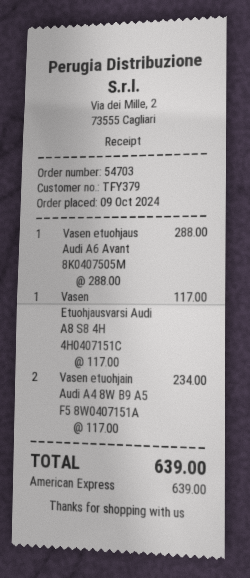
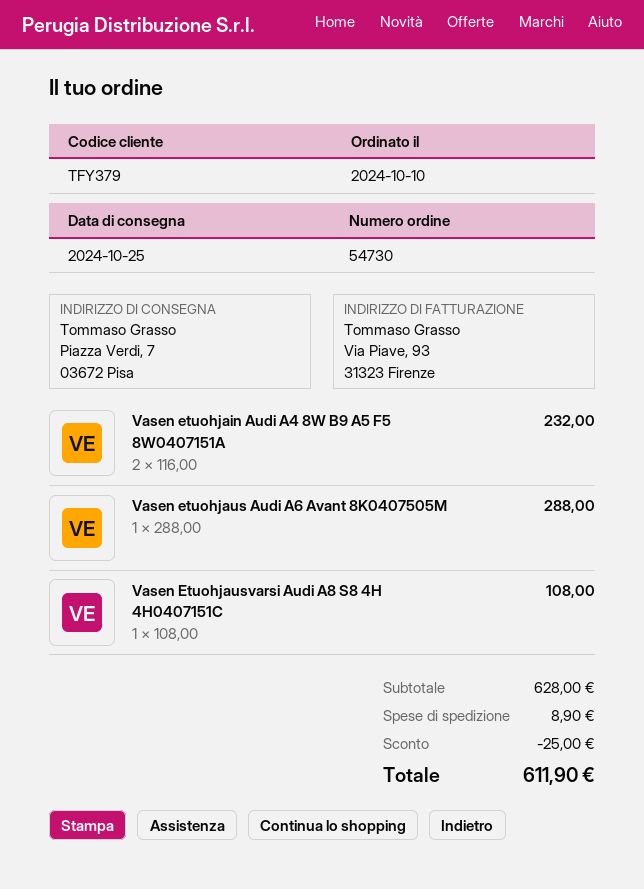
order number: 54703 -> 54730
order date: 2024-10-09 -> 2024-10-10
Vasen Etuohjausvarsi Audi A8 S8 4H 4H0407151C: 1 x 117.00 = 117.00 -> 1 x 108.00 = 108.00
Vasen etuohjain Audi A4 8W B9 A5 F5 8W0407151A: 2 x 117.00 = 234.00 -> 2 x 116.00 = 232.00
discount: none -> 25.00
shipping: none -> 8.90
total: 639.00 -> 611.90

